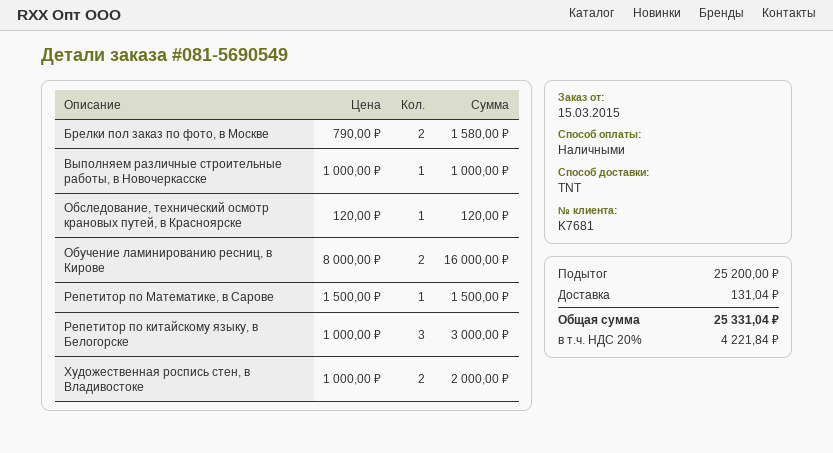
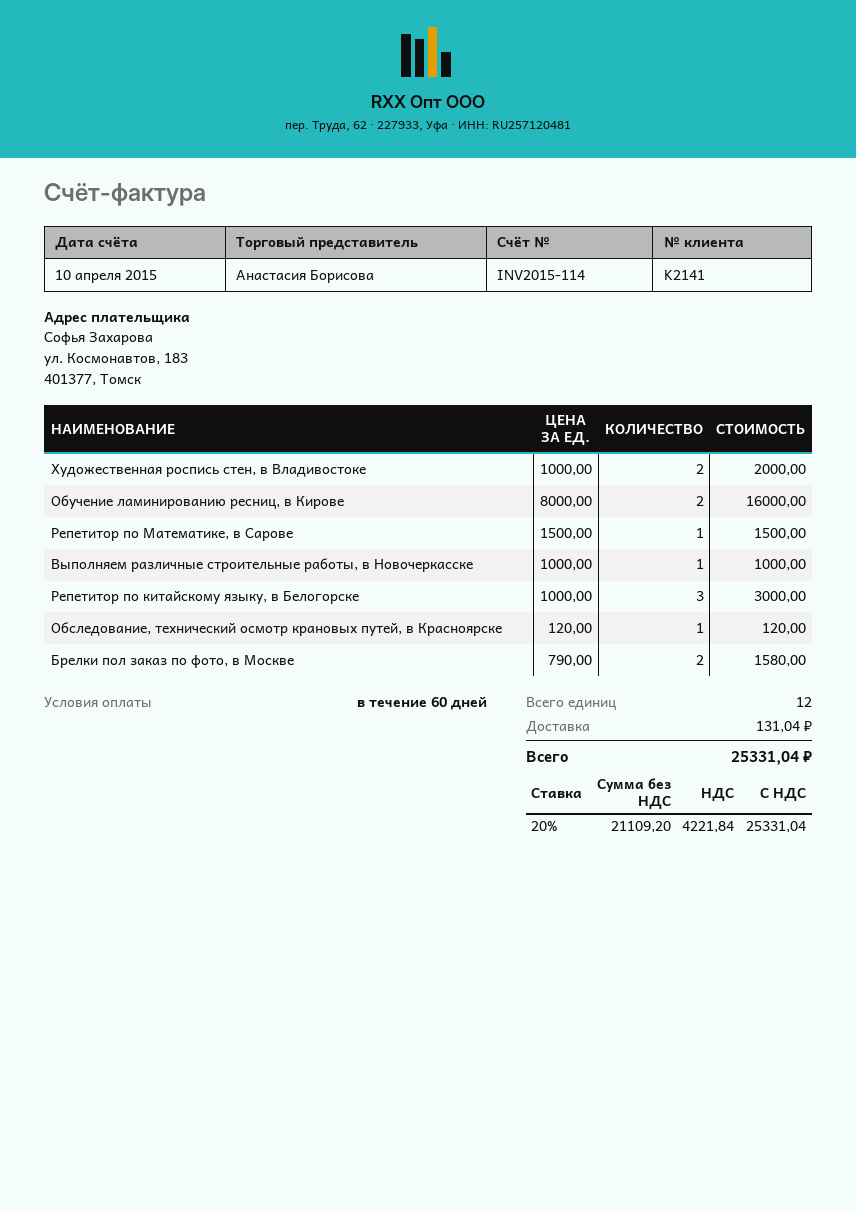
customer number: K7681 -> K2141

